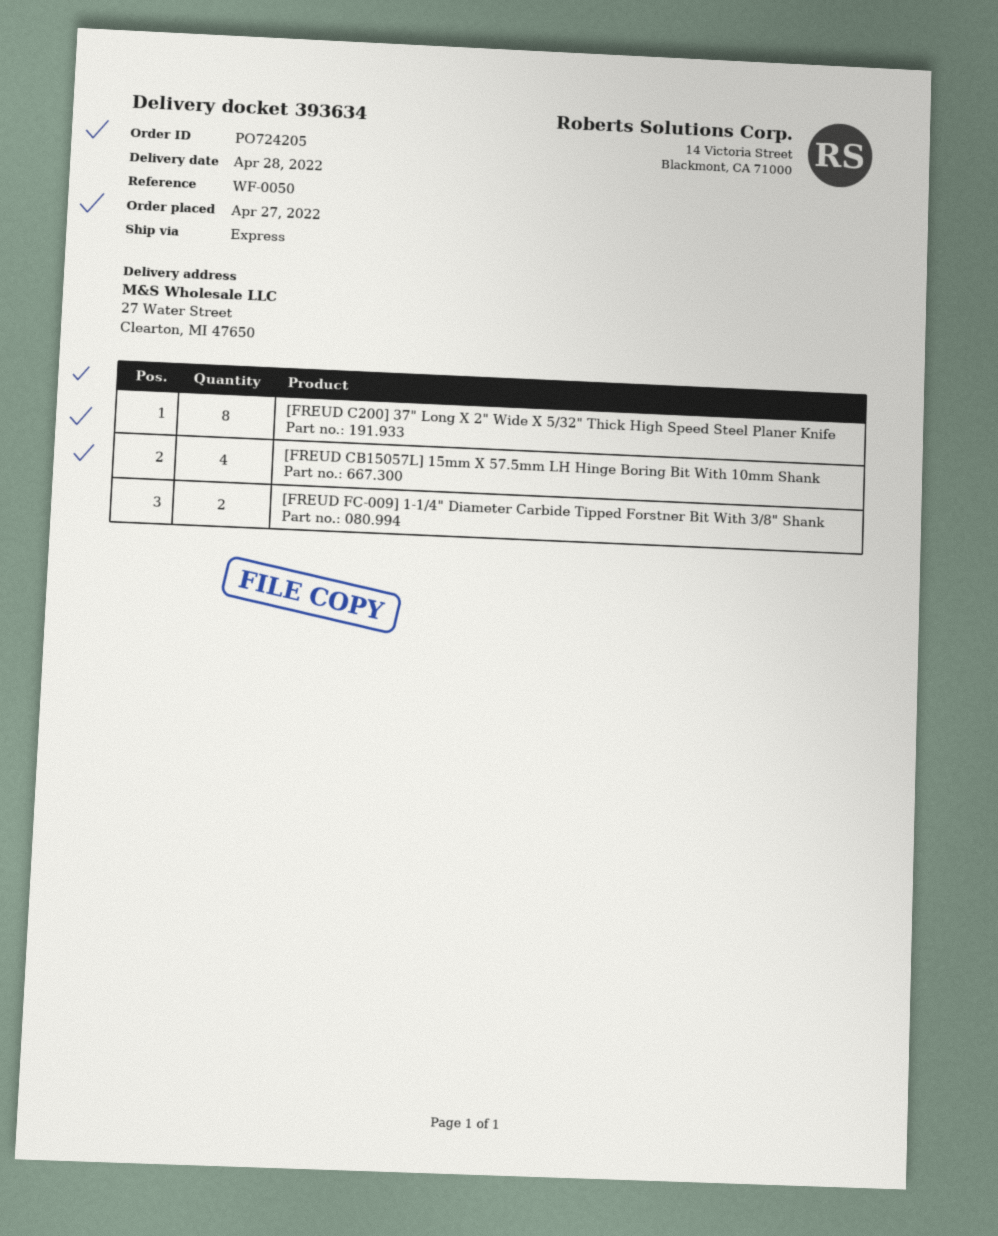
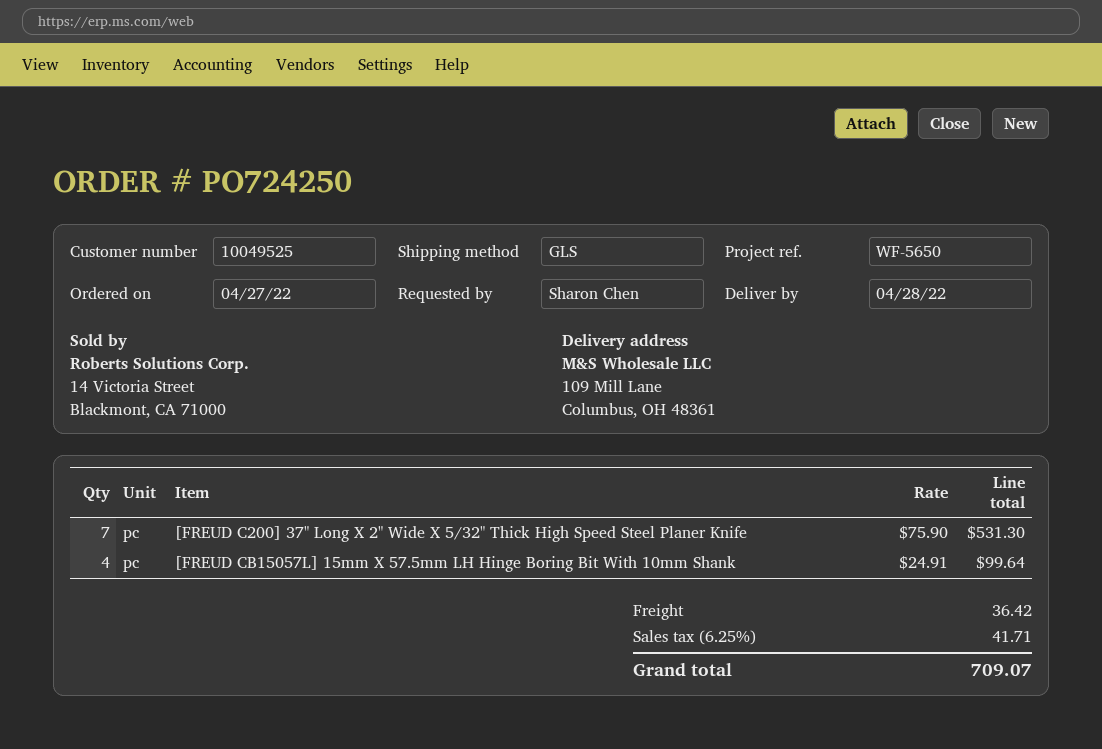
order number: PO724205 -> PO724250
reference: WF-0050 -> WF-5650
shipping method: express -> GLS
ship to: 27 Water Street, Clearton, MI 47650 -> 109 Mill Lane, Columbus, OH 48361
[FREUD C200] 37" Long X 2" Wide X 5/32" Thick High Speed Steel Planer Knife: 8 -> 7
[FREUD FC-009] 1-1/4" Diameter Carbide Tipped Forstner Bit With 3/8" Shank: 2 -> none

